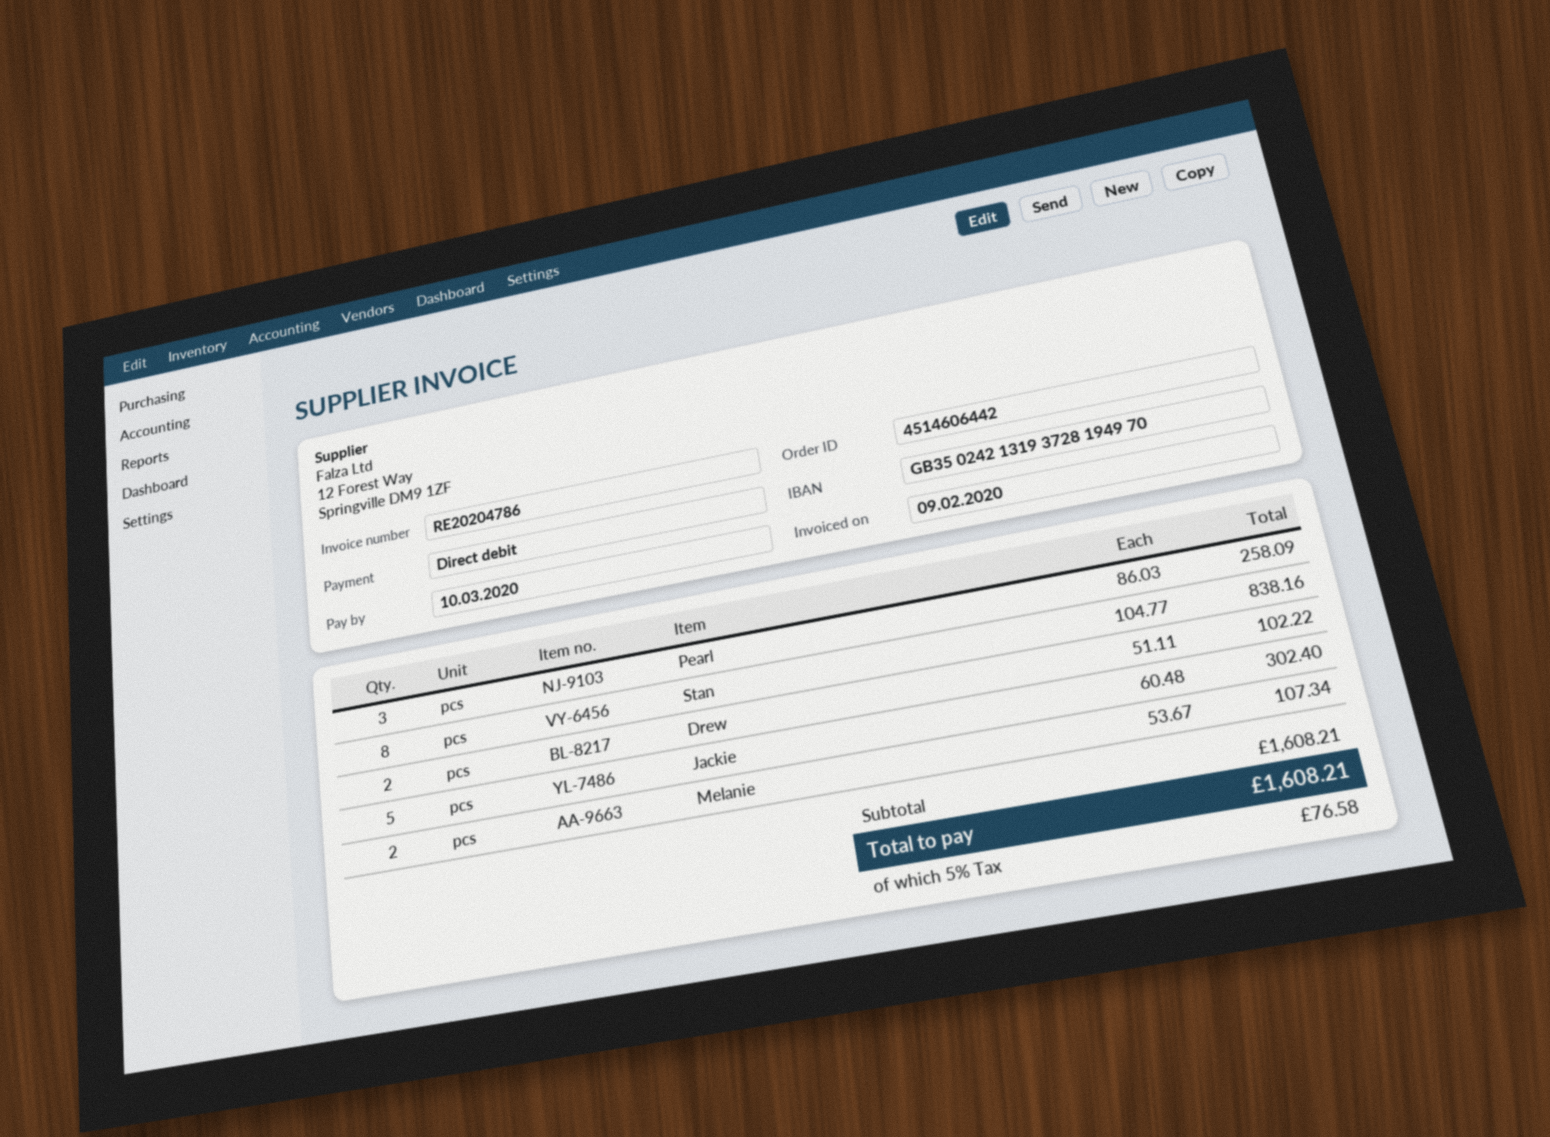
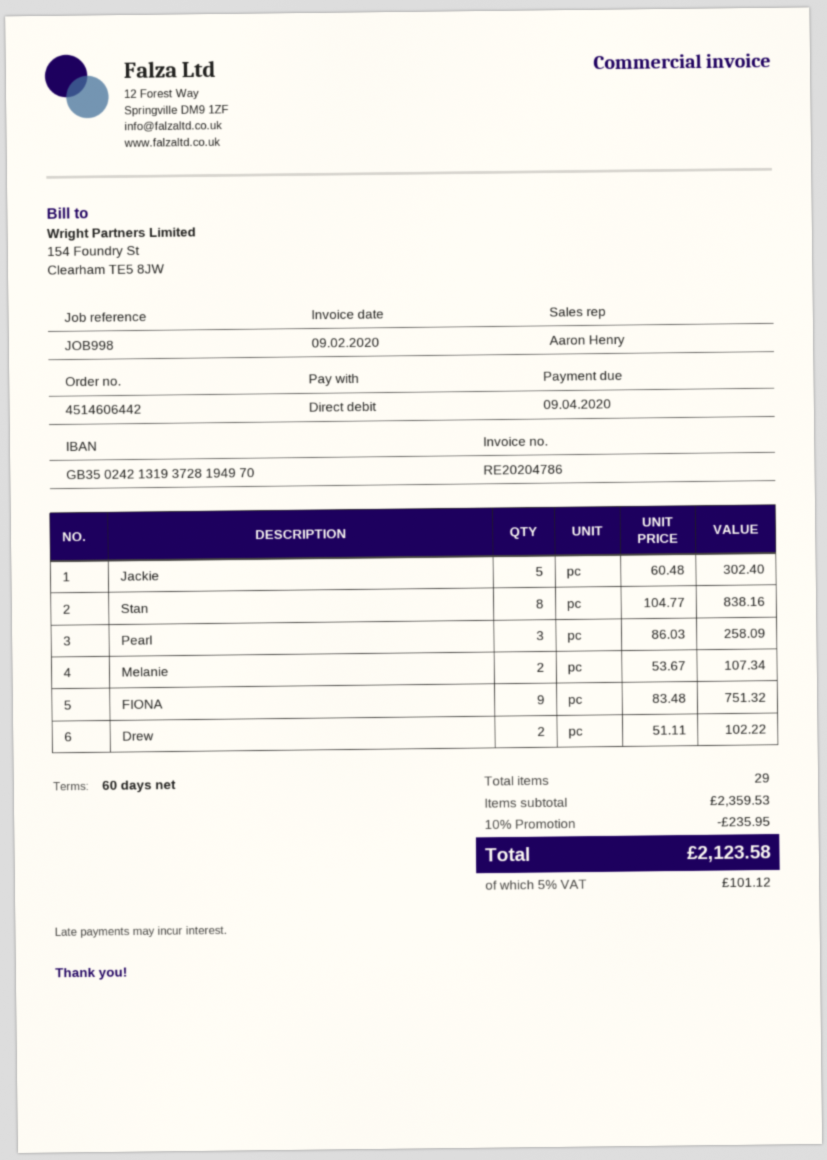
due date: 2020-03-10 -> 2020-04-09
FIONA: none -> 9 x 83.48 = 751.32
subtotal: 1608.21 -> 2359.53
discount: none -> 10% = 235.95
tax: 5% = 76.58 -> 5% = 101.12
total: 1608.21 -> 2123.58

